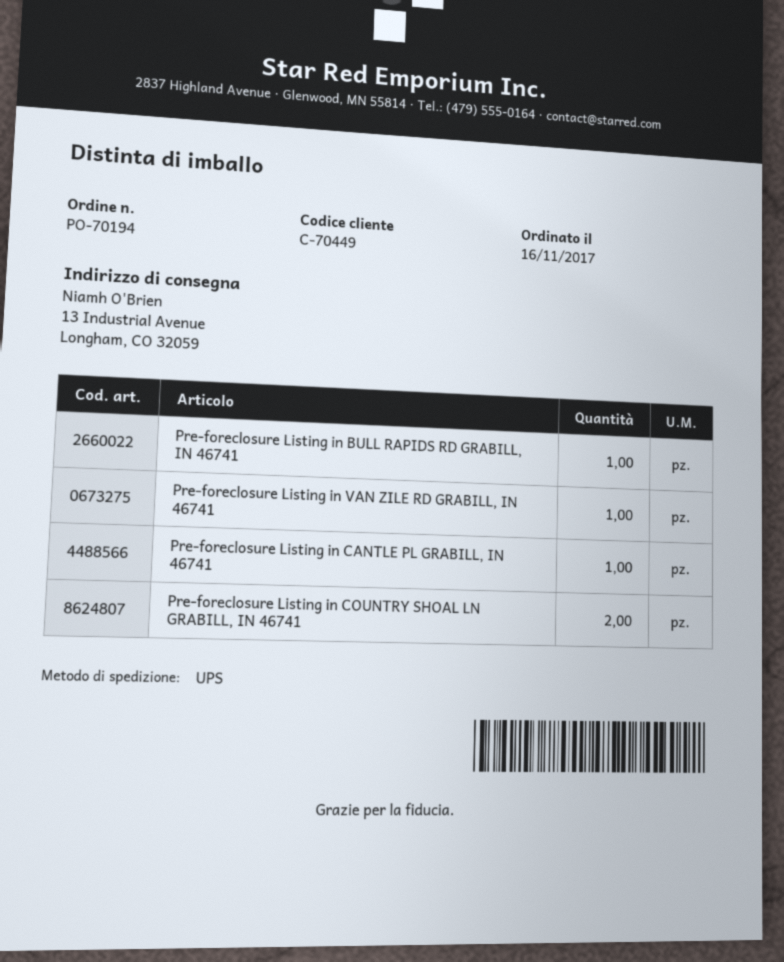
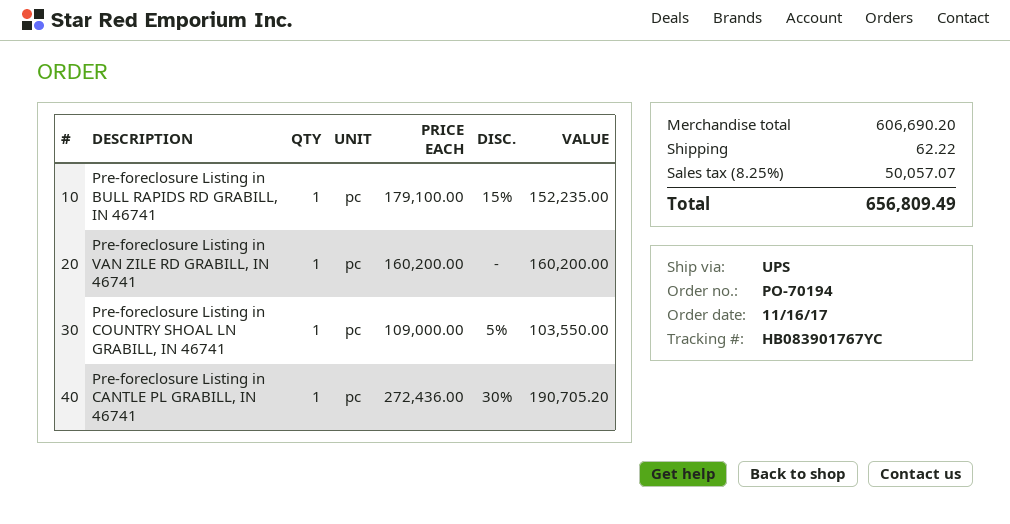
Pre-foreclosure Listing in COUNTRY SHOAL LN GRABILL, IN 46741: 2 -> 1

